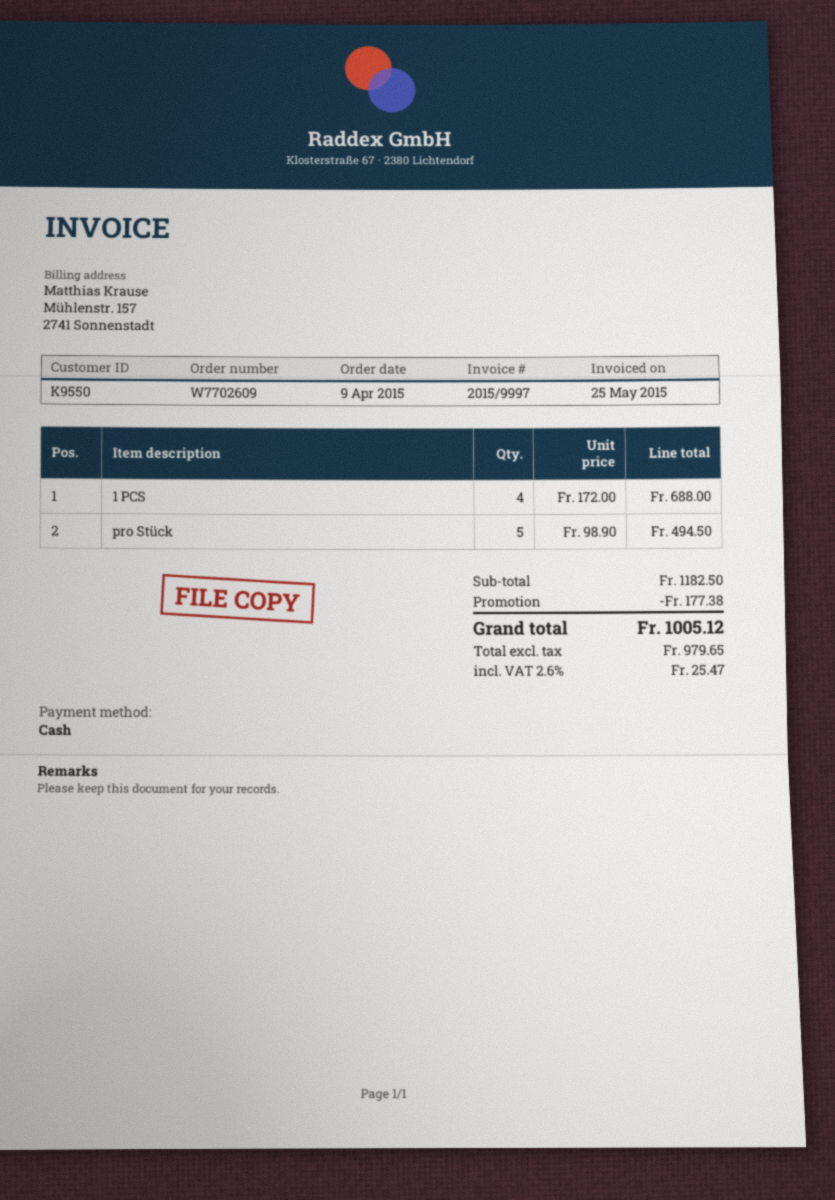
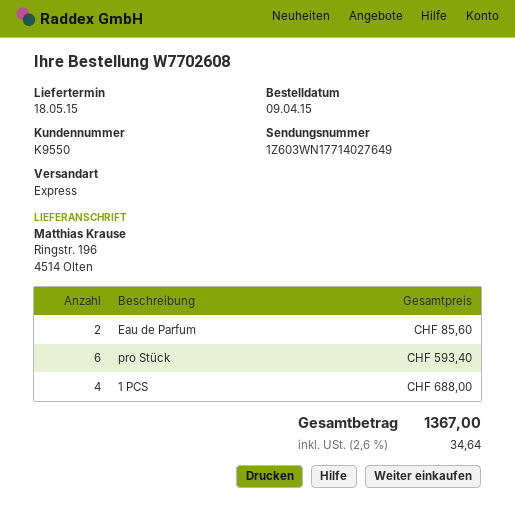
order number: W7702609 -> W7702608
pro Stück: 5 for 494.50 -> 6 for 593.40
Eau de Parfum: none -> 2 for 85.60
discount: 177.38 -> none
tax: 2.6% = 25.47 -> 2.6% = 34.64
total: 1005.12 -> 1367.00

